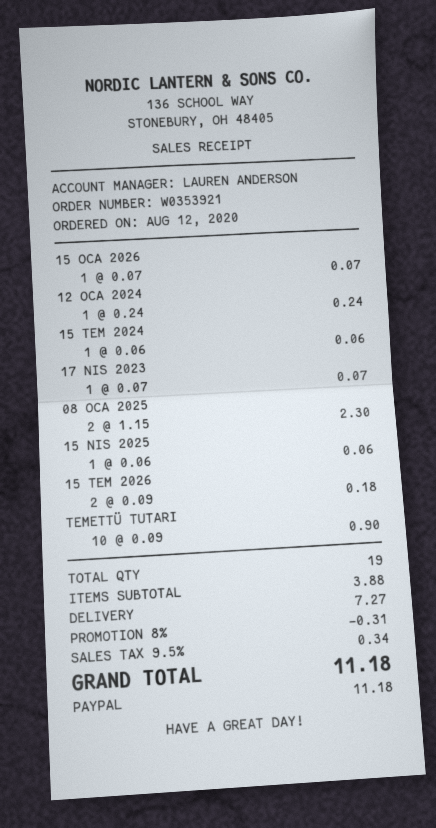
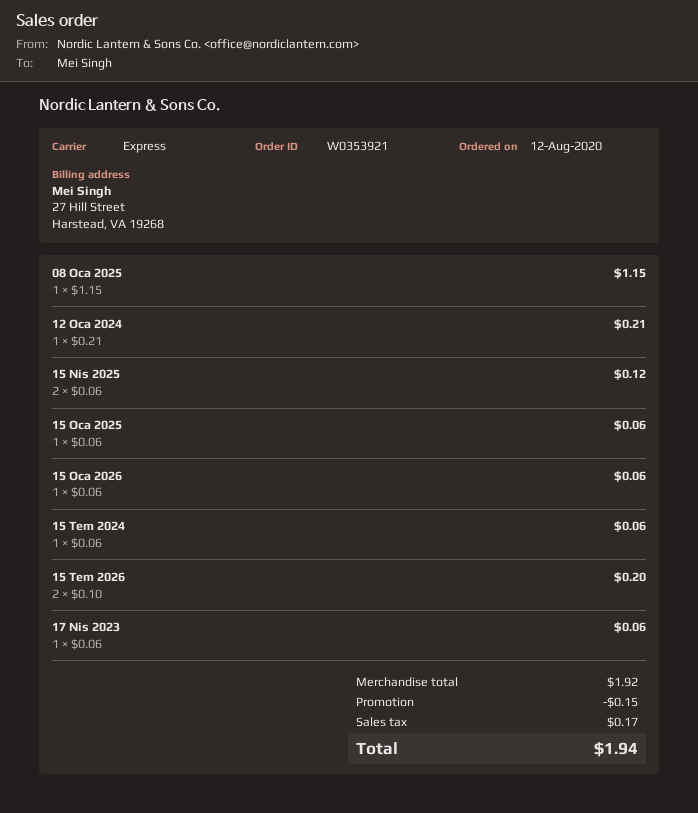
15 OCA 2026: 1 x 0.07 = 0.07 -> 1 x 0.06 = 0.06
12 OCA 2024: 1 x 0.24 = 0.24 -> 1 x 0.21 = 0.21
17 NIS 2023: 1 x 0.07 = 0.07 -> 1 x 0.06 = 0.06
08 OCA 2025: 2 x 1.15 = 2.30 -> 1 x 1.15 = 1.15
15 NIS 2025: 1 x 0.06 = 0.06 -> 2 x 0.06 = 0.12
15 TEM 2026: 2 x 0.09 = 0.18 -> 2 x 0.10 = 0.20
TEMETTÜ TUTARI: 10 x 0.09 = 0.90 -> none
15 Oca 2025: none -> 1 x 0.06 = 0.06
subtotal: 3.88 -> 1.92
discount: 0.31 -> 0.15
shipping: 7.27 -> none
tax: 0.34 -> 0.17
total: 11.18 -> 1.94

